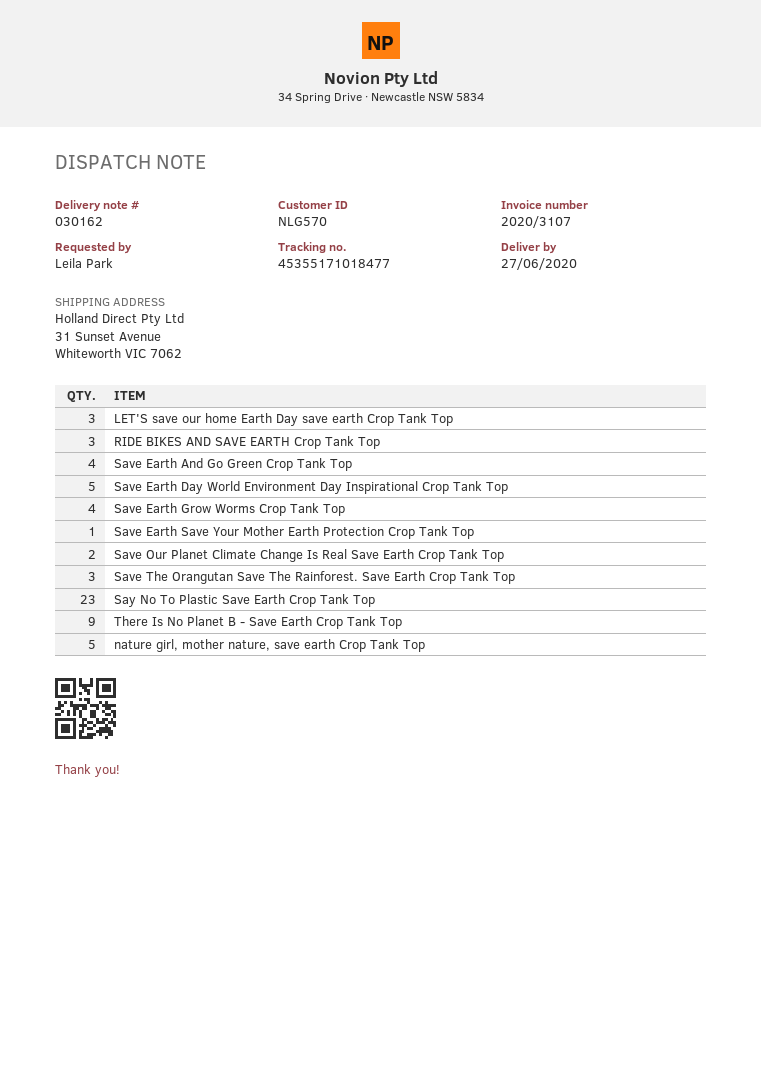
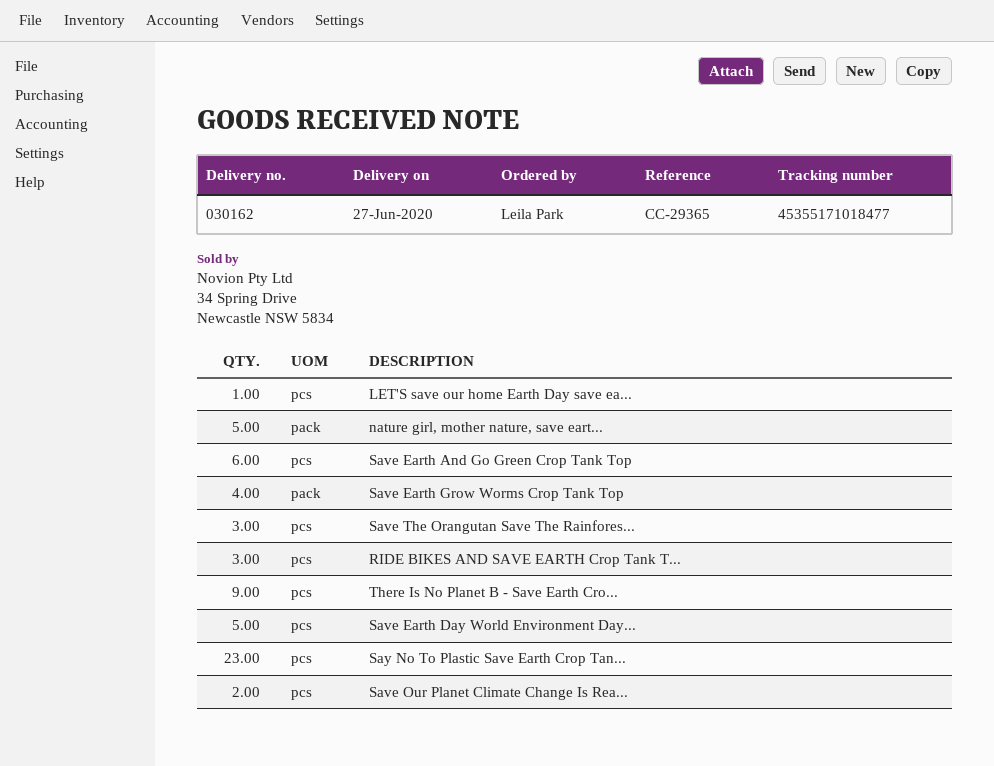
LET'S save our home Earth Day save earth Crop Tank Top: 3 -> 1
Save Earth And Go Green Crop Tank Top: 4 -> 6
Save Earth Save Your Mother Earth Protection Crop Tank Top: 1 -> none

